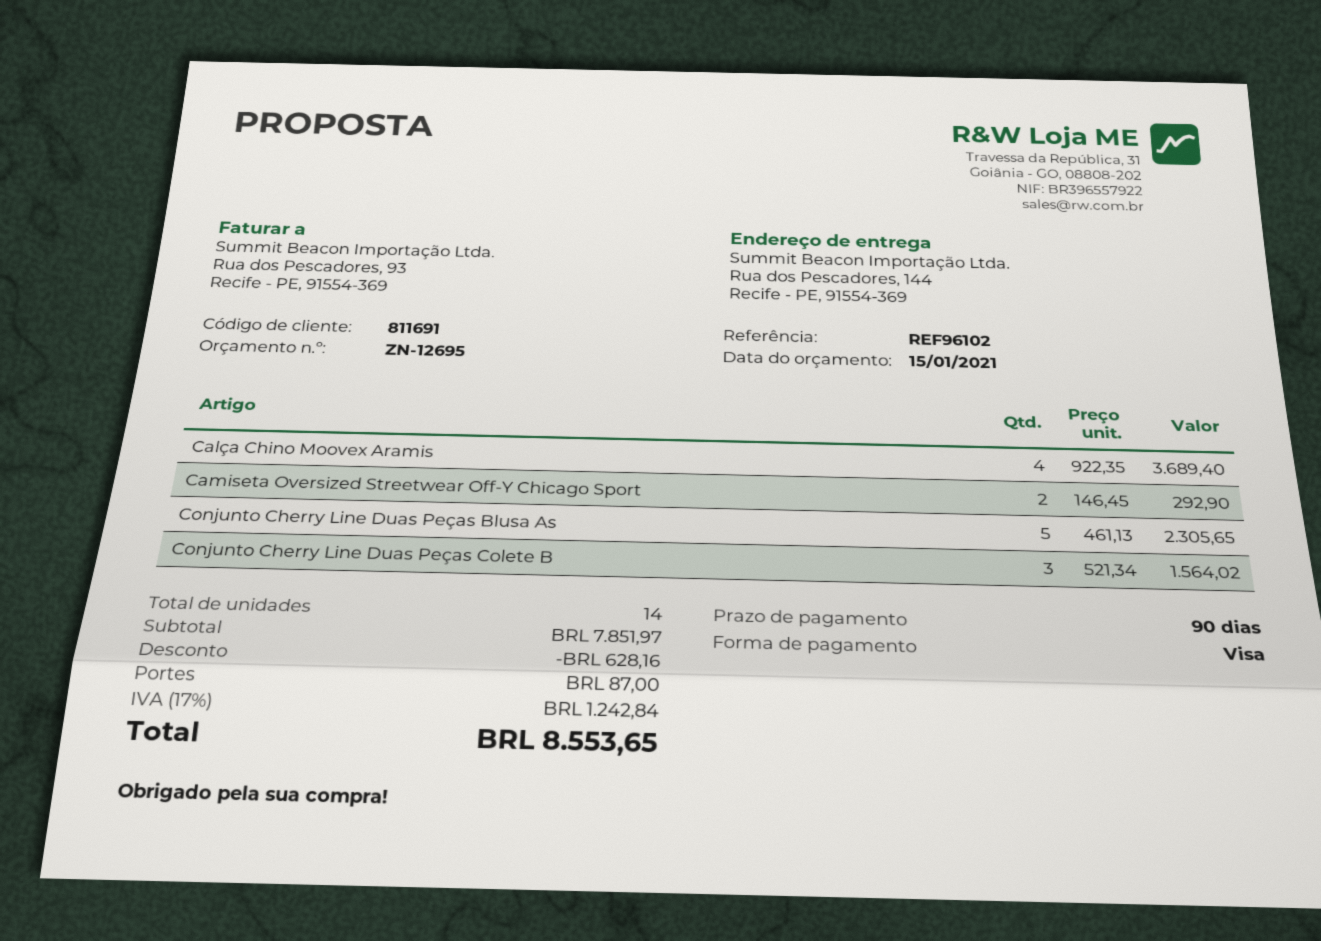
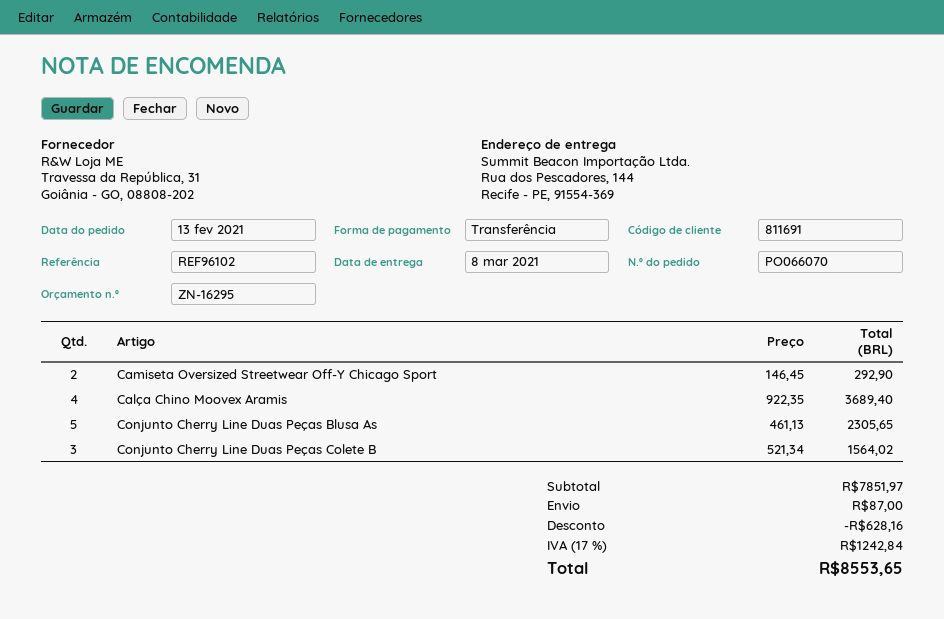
quote number: ZN-12695 -> ZN-16295
payment method: Visa -> bank transfer

